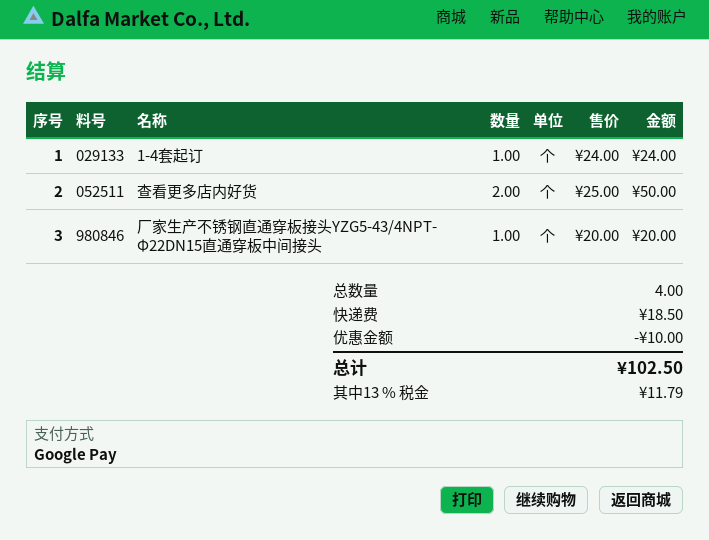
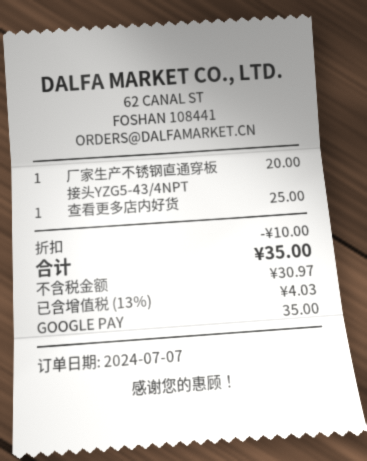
1-4套起订: 1 x 24.00 = 24.00 -> none
查看更多店内好货: 2 x 25.00 = 50.00 -> 1 x 25.00 = 25.00
shipping: 18.50 -> none
tax: 13% = 11.79 -> 13% = 4.03
total: 102.50 -> 35.00

